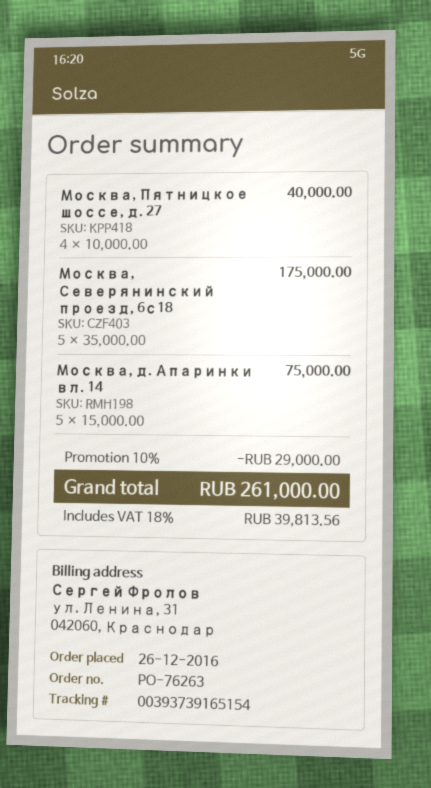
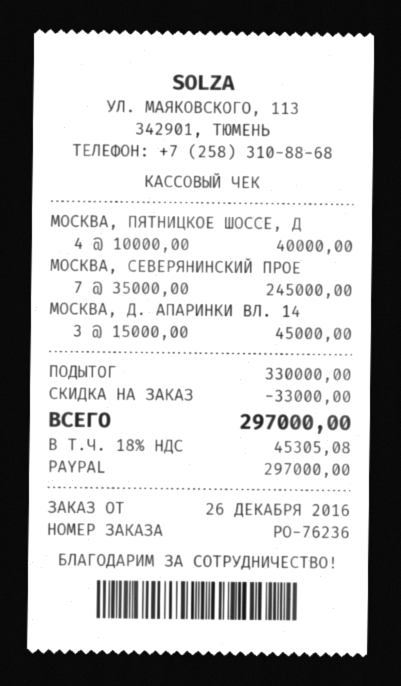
order number: PO-76263 -> PO-76236
Москва, Северянинский проезд, 6с18: 5 x 35000.00 = 175000.00 -> 7 x 35000.00 = 245000.00
Москва, д. Апаринки вл. 14: 5 x 15000.00 = 75000.00 -> 3 x 15000.00 = 45000.00
discount: 29000.00 -> 33000.00
tax: 18% = 39813.56 -> 18% = 45305.08
total: 261000.00 -> 297000.00

